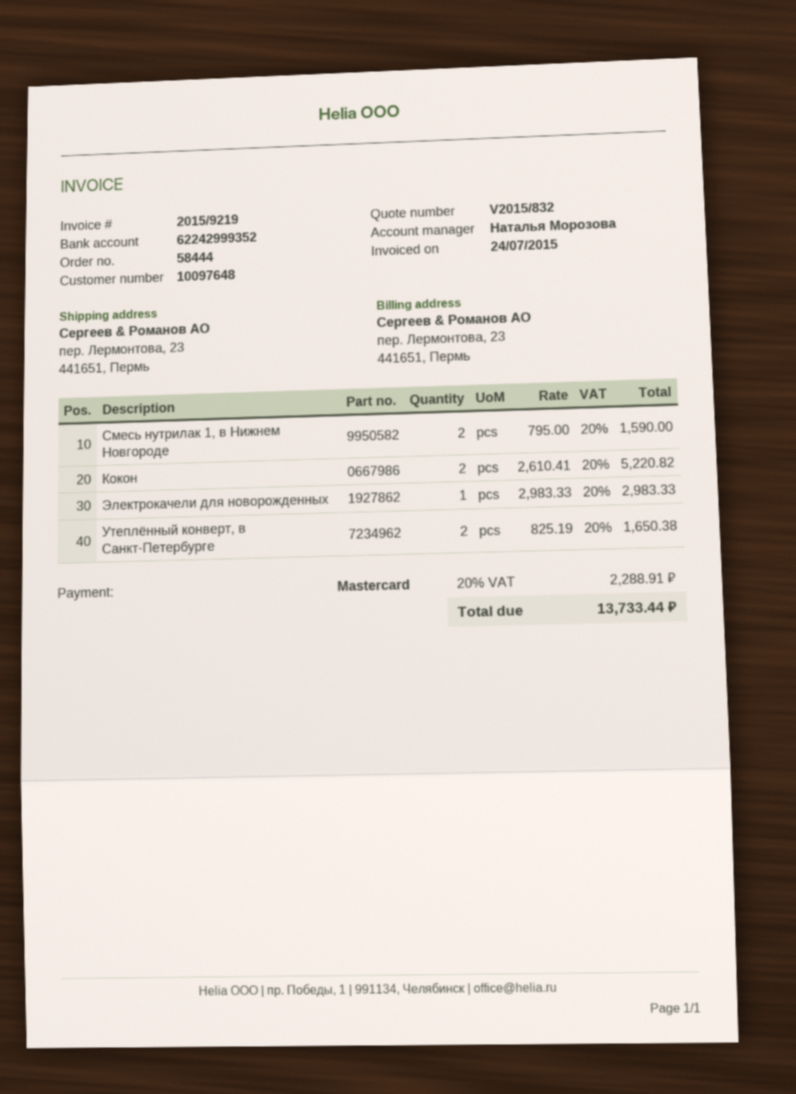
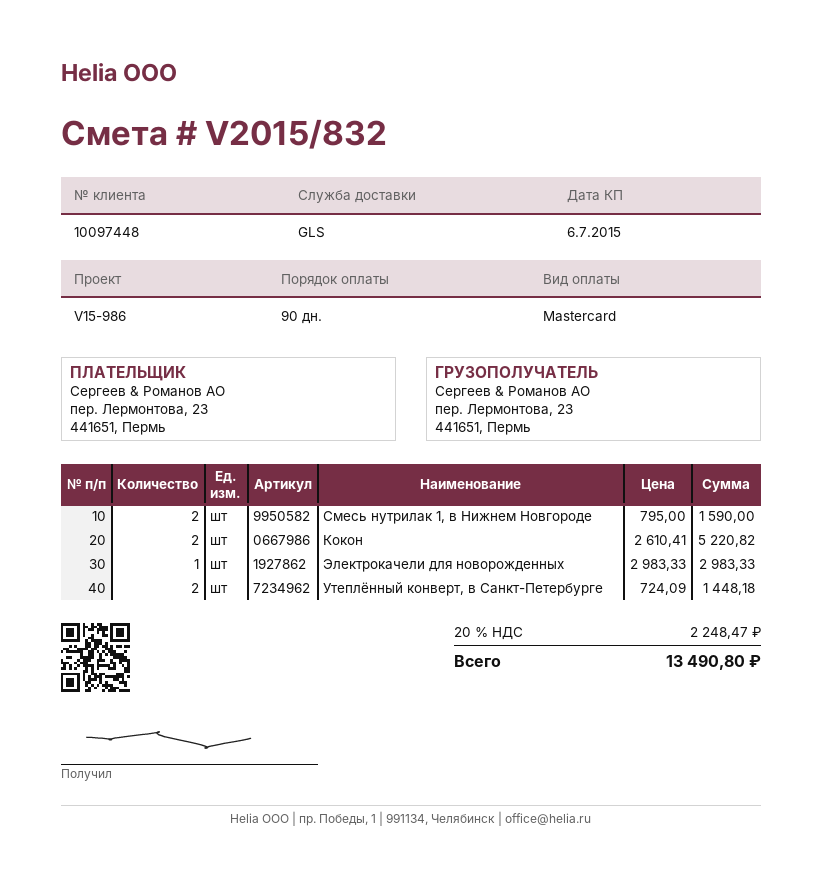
customer number: 10097648 -> 10097448
Утеплённый конверт, в Санкт-Петербурге: 2 x 825.19 = 1650.38 -> 2 x 724.09 = 1448.18
tax: 20% = 2288.91 -> 20% = 2248.47
total: 13733.44 -> 13490.80

